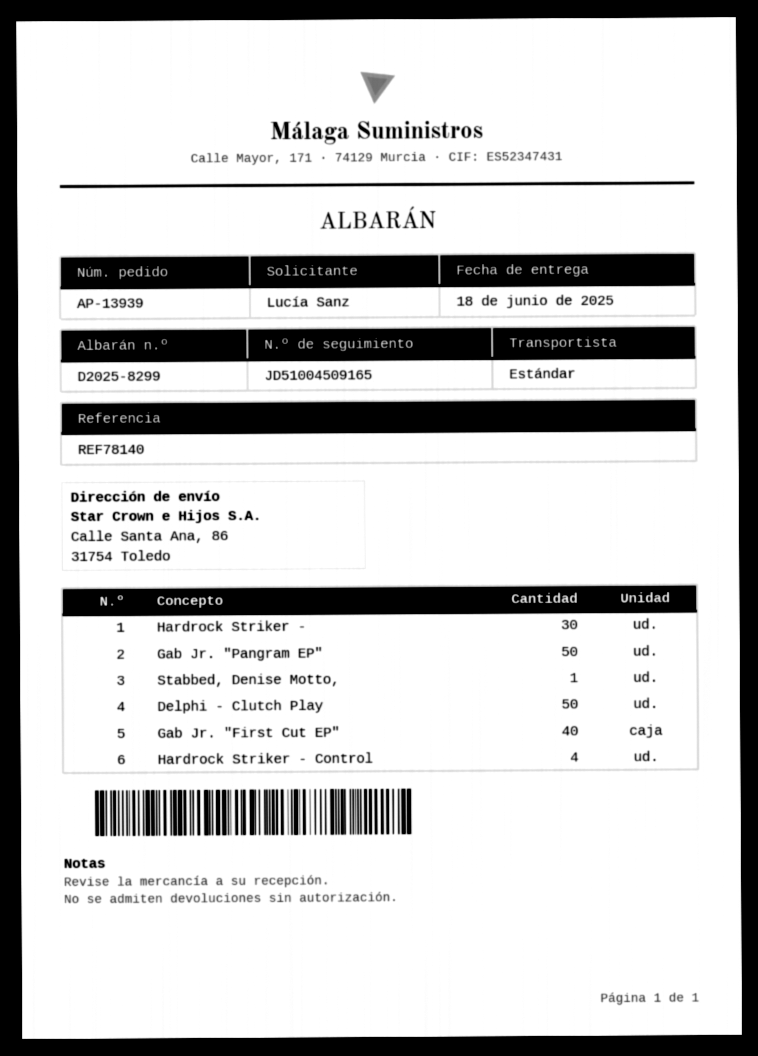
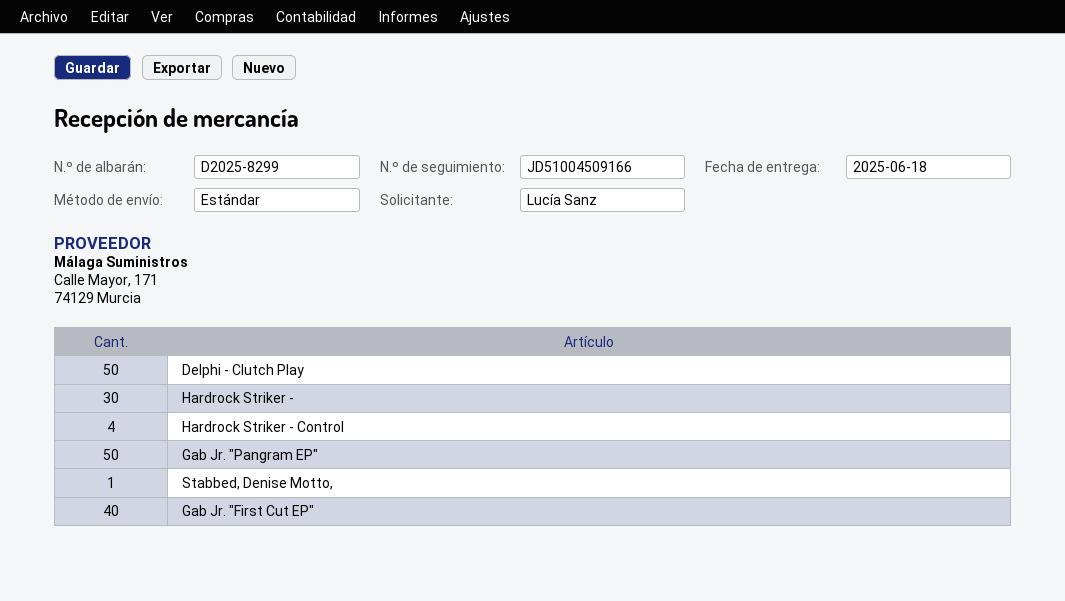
tracking number: JD51004509165 -> JD51004509166

